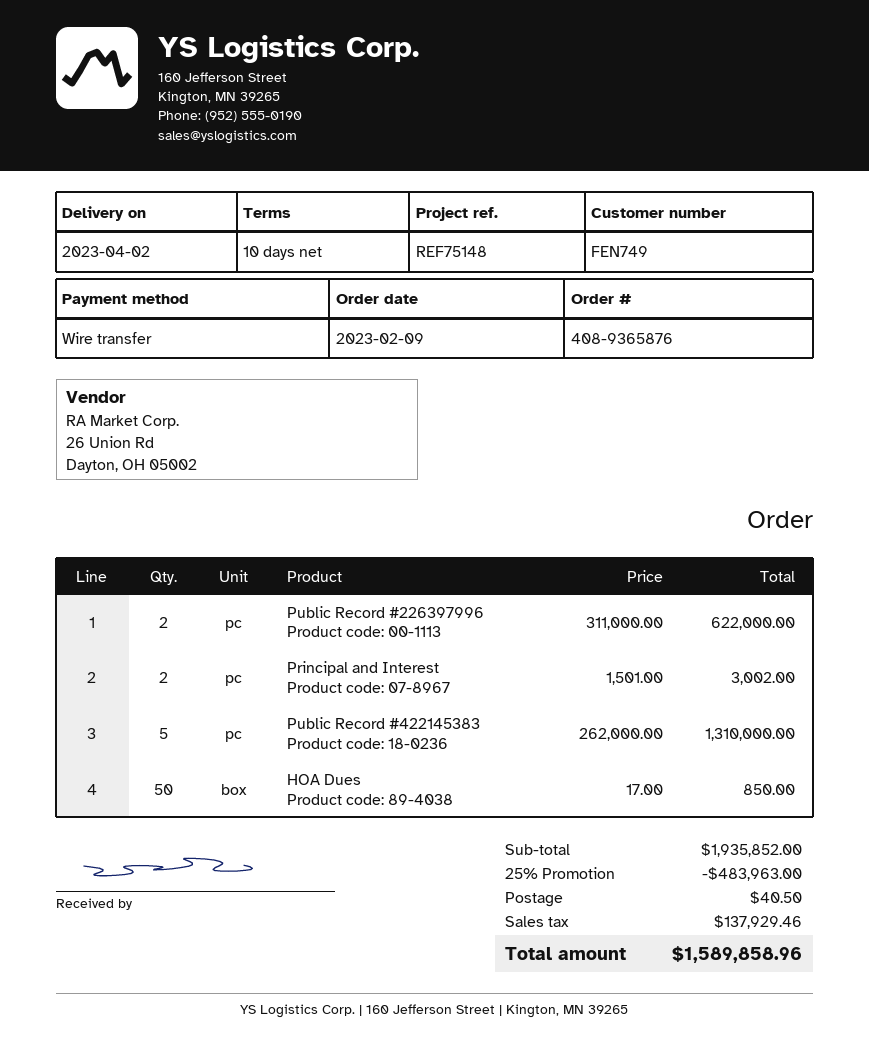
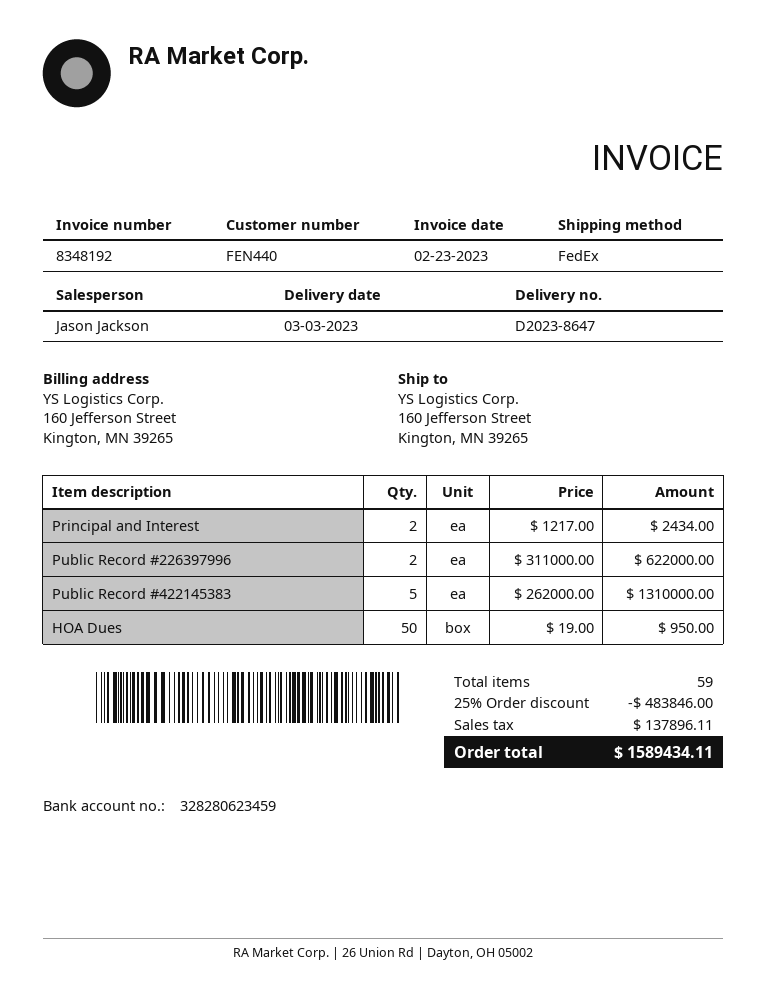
delivery date: 2023-04-02 -> 2023-03-03
customer number: FEN749 -> FEN440
Principal and Interest: 2 x 1501.00 = 3002.00 -> 2 x 1217.00 = 2434.00
HOA Dues: 50 x 17.00 = 850.00 -> 50 x 19.00 = 950.00
discount: 25% = 483963.00 -> 25% = 483846.00
shipping: 40.50 -> none
tax: 137929.46 -> 137896.11
total: 1589858.96 -> 1589434.11

